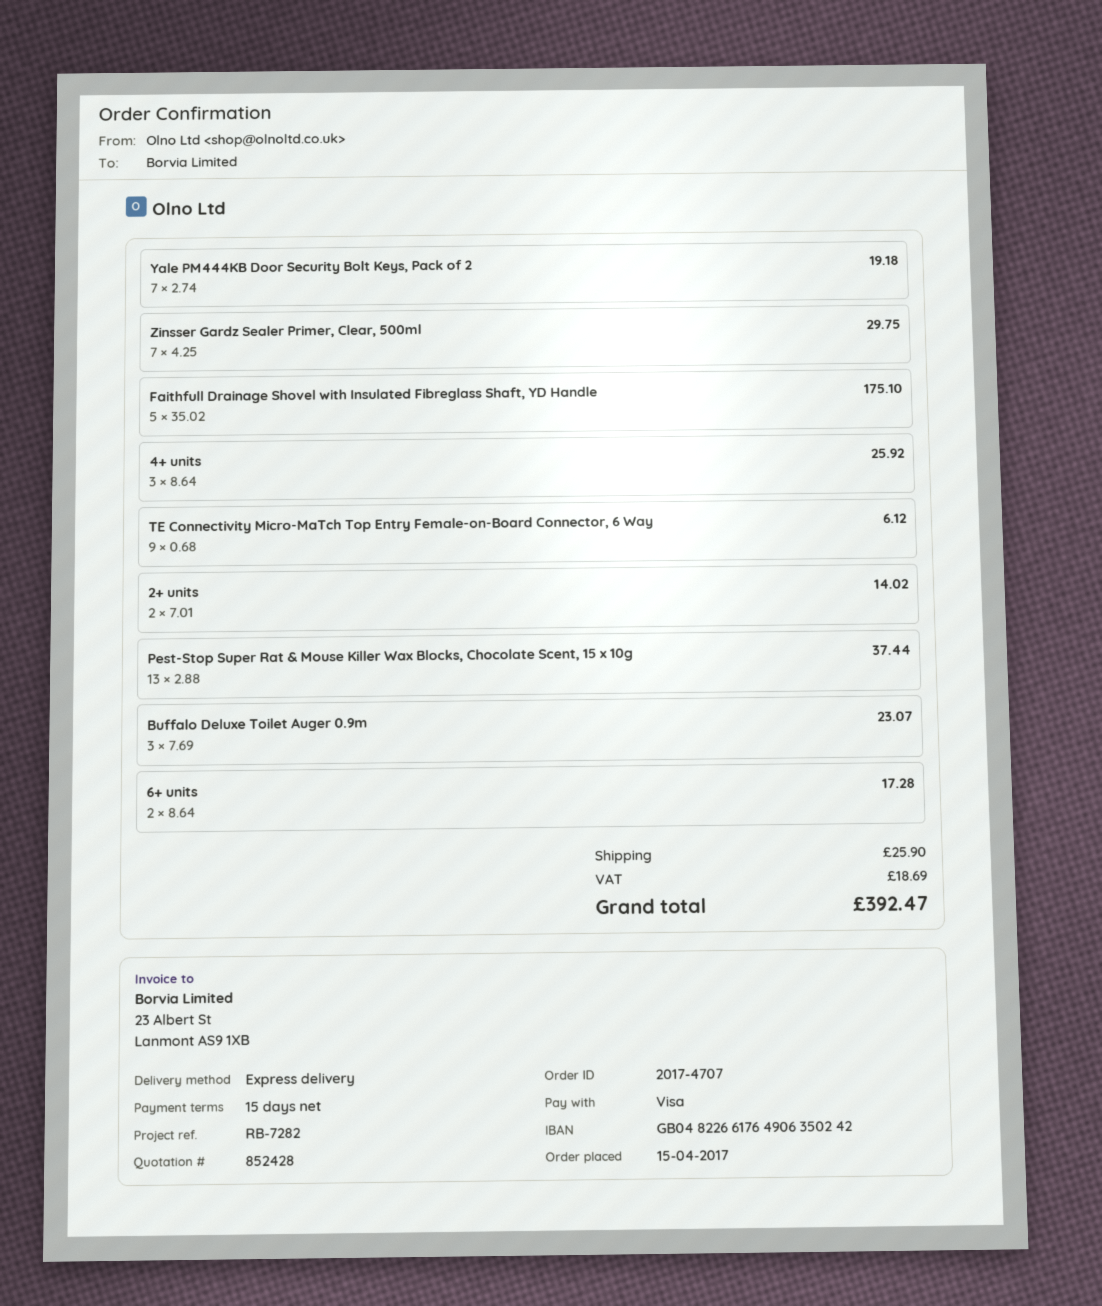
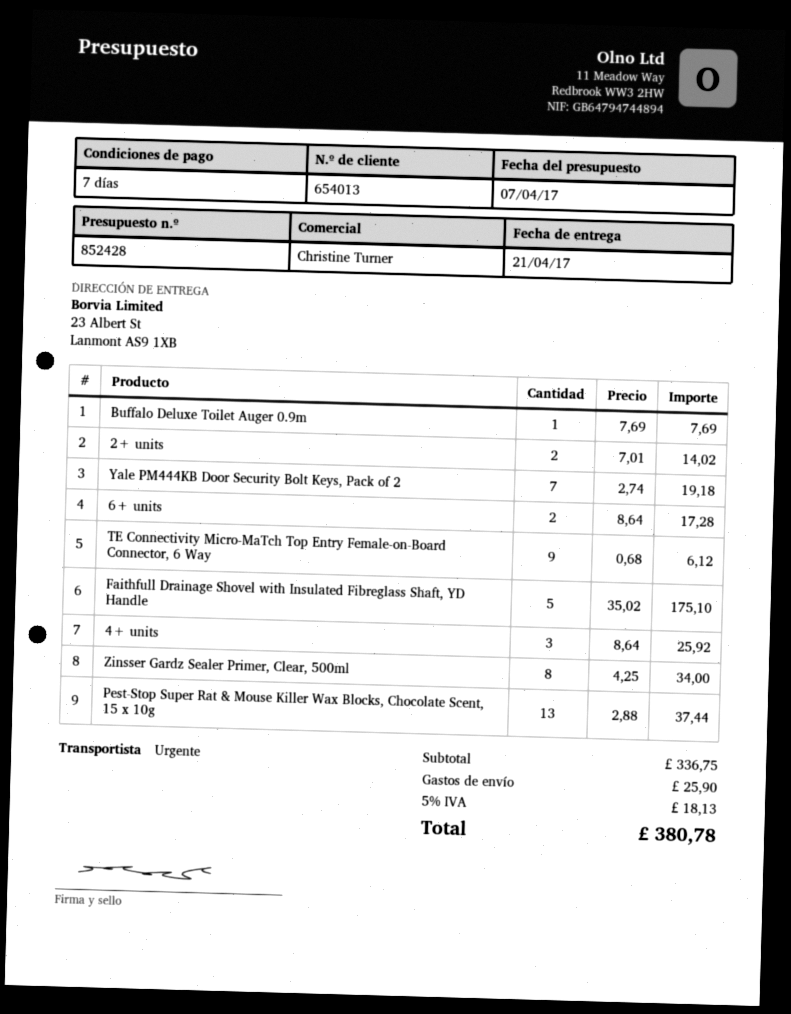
payment terms: 15 days -> 7 days
Zinsser Gardz Sealer Primer, Clear, 500ml: 7 x 4.25 = 29.75 -> 8 x 4.25 = 34.00
Buffalo Deluxe Toilet Auger 0.9m: 3 x 7.69 = 23.07 -> 1 x 7.69 = 7.69
tax: 18.69 -> 18.13
total: 392.47 -> 380.78

